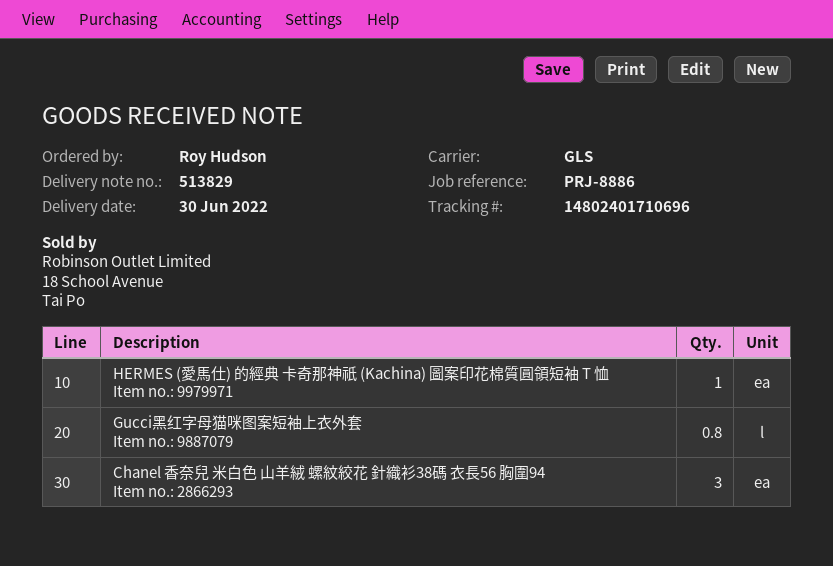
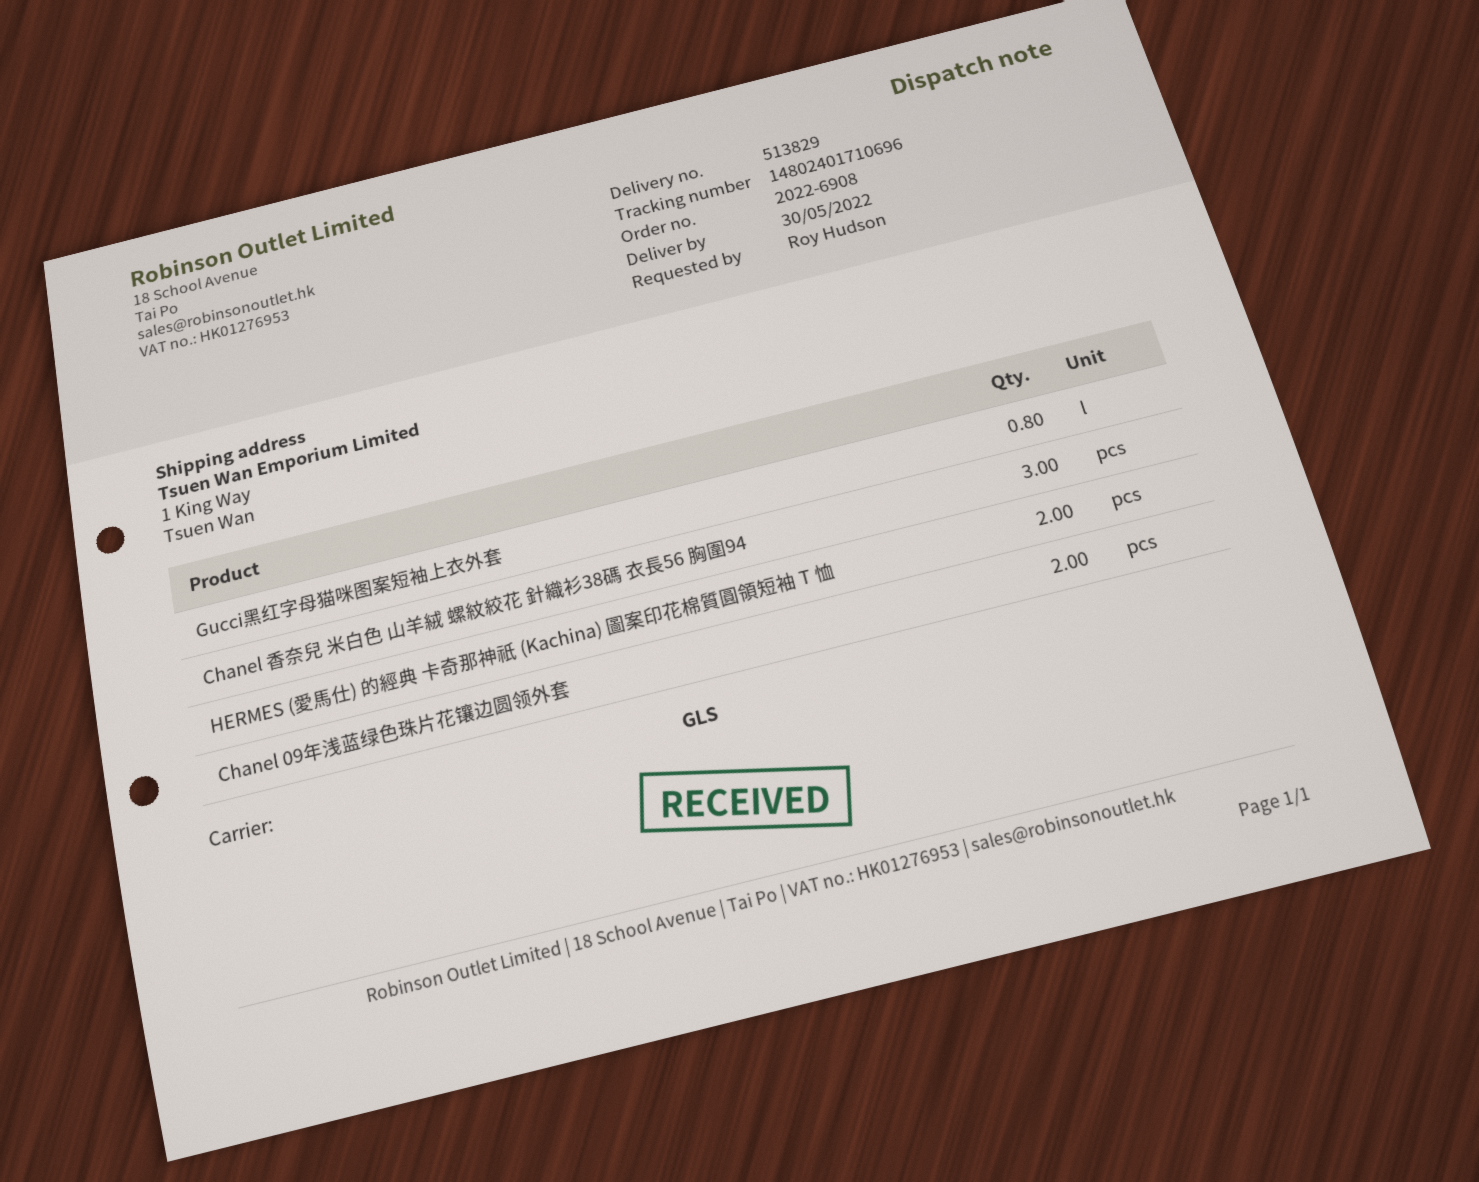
delivery date: 2022-06-30 -> 2022-05-30
HERMES (愛馬仕) 的經典 卡奇那神祇 (Kachina) 圖案印花棉質圓領短袖 T 恤: 1 -> 2
Chanel 09年浅蓝绿色珠片花镶边圆领外套: none -> 2

